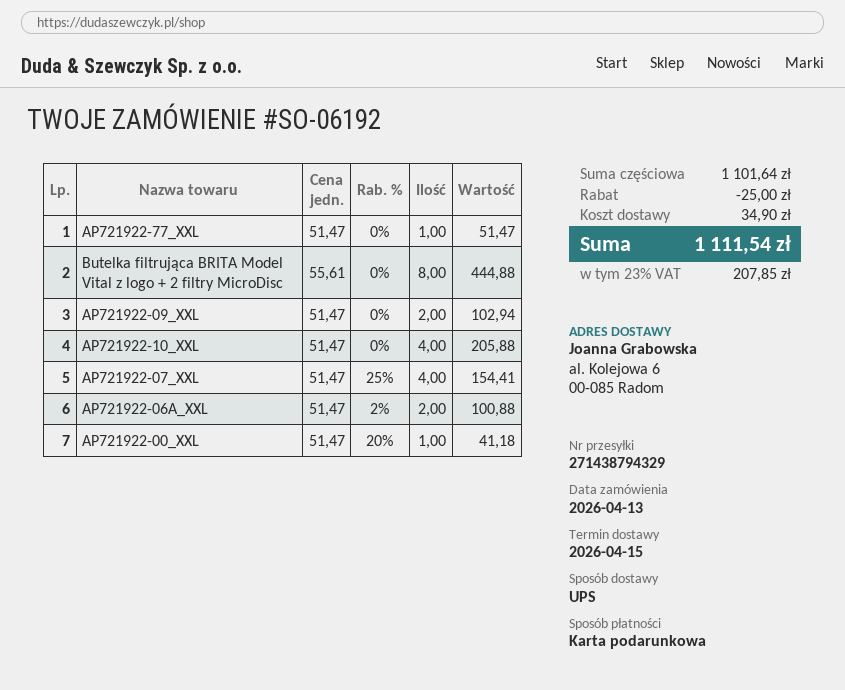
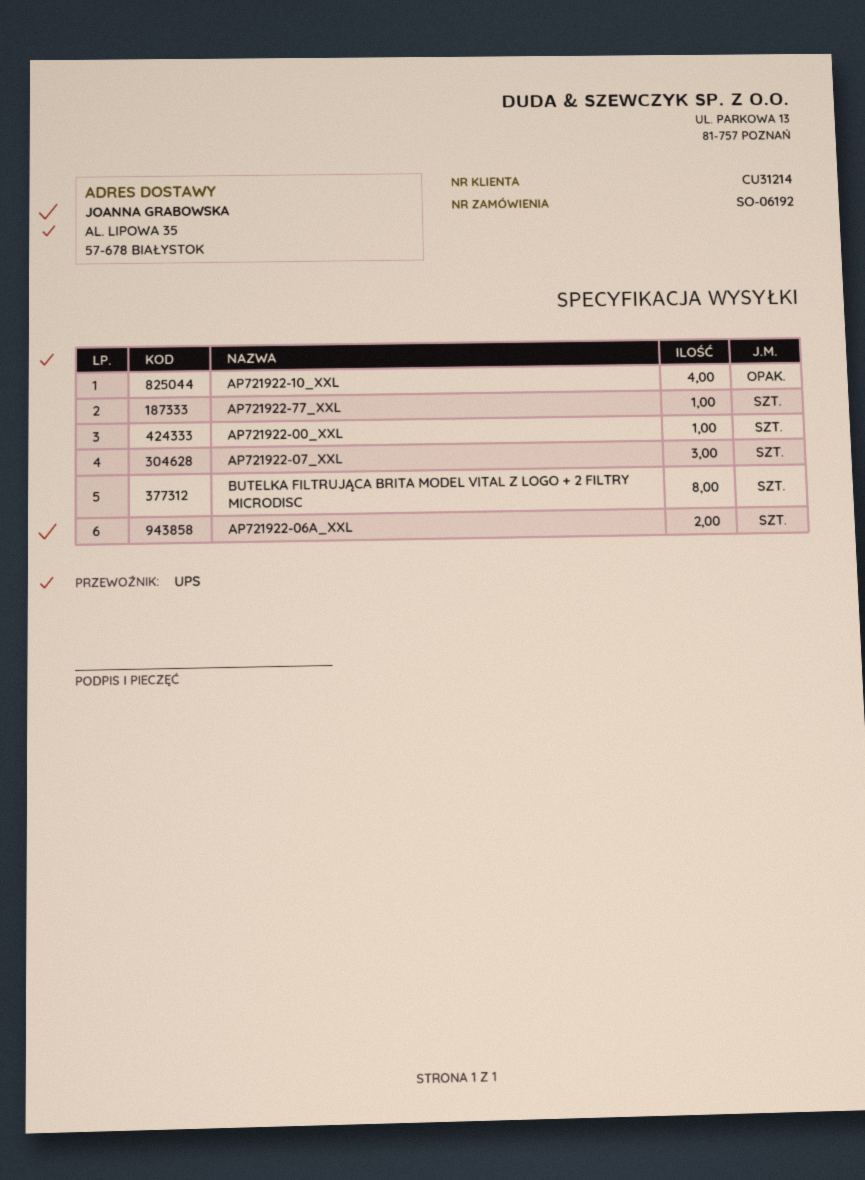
ship to: al. Kolejowa 6, 00-085 Radom -> AL. LIPOWA 35, 57-678 BIAŁYSTOK
AP721922-09_XXL: 2 -> none
AP721922-07_XXL: 4 -> 3

